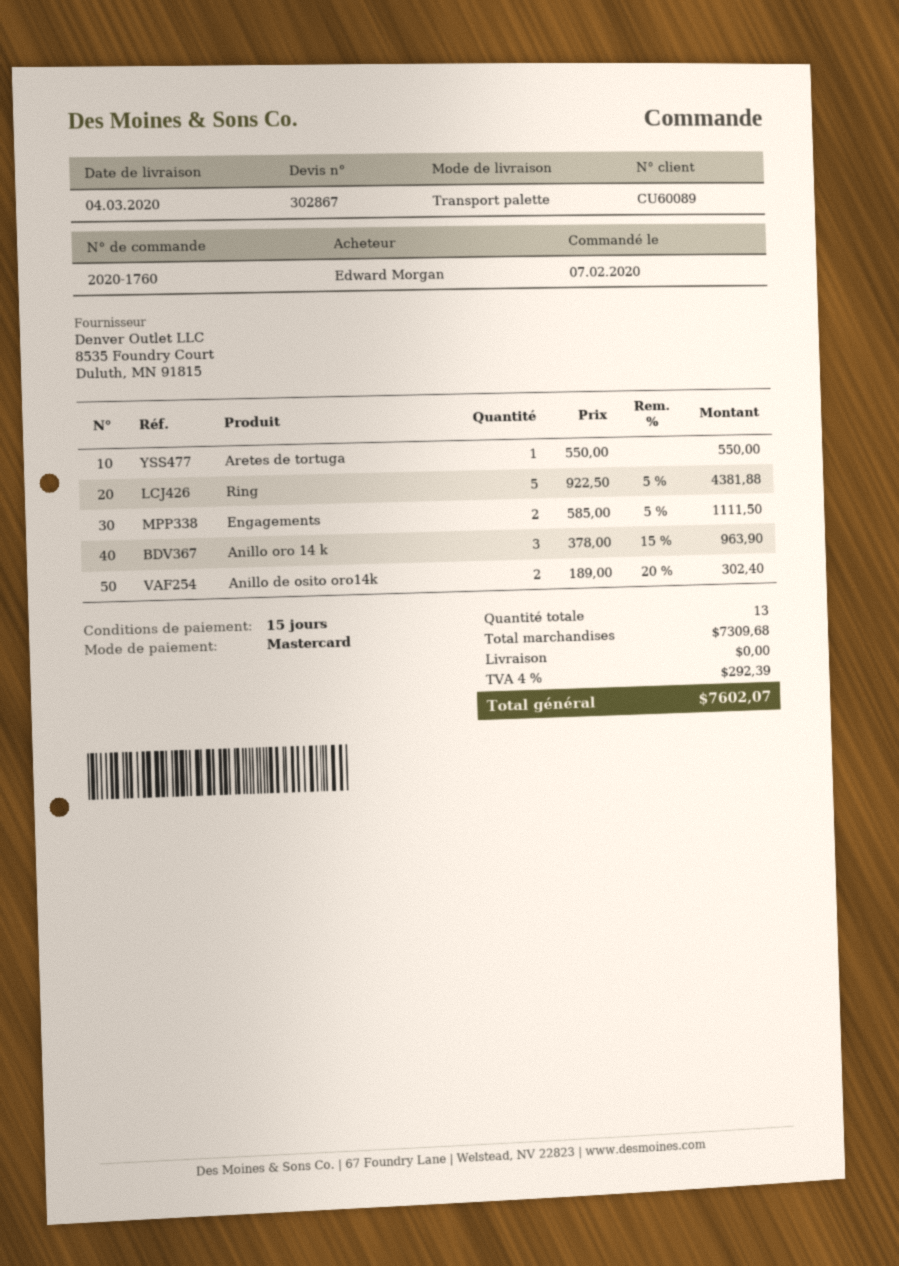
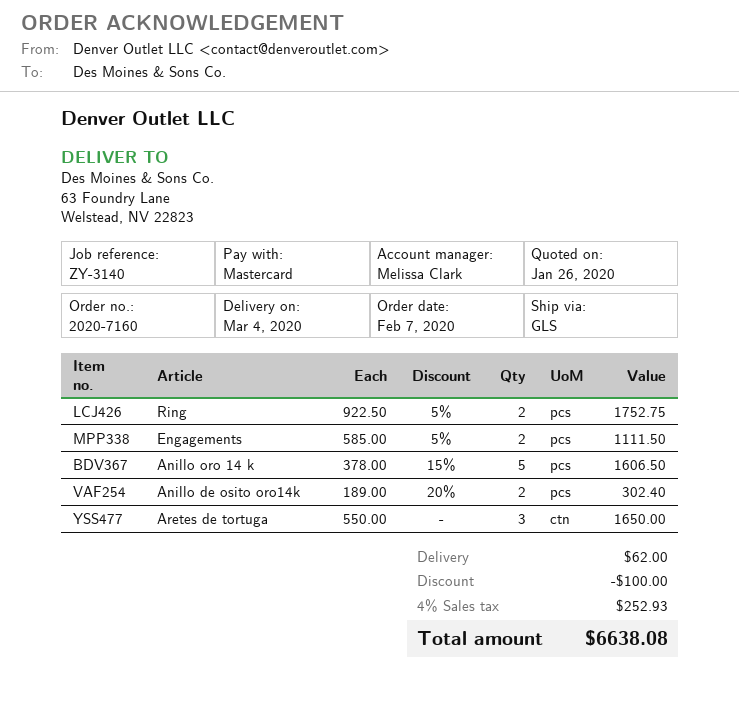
order number: 2020-1760 -> 2020-7160
shipping method: pallet freight -> GLS
Aretes de tortuga: 1 x 550.00 = 550.00 -> 3 x 550.00 = 1650.00
Ring: 5 x 922.50 - 5% = 4381.88 -> 2 x 922.50 - 5% = 1752.75
Anillo oro 14 k: 3 x 378.00 - 15% = 963.90 -> 5 x 378.00 - 15% = 1606.50
discount: none -> 100.00
shipping: 0.00 -> 62.00
tax: 4% = 292.39 -> 4% = 252.93
total: 7602.07 -> 6638.08

